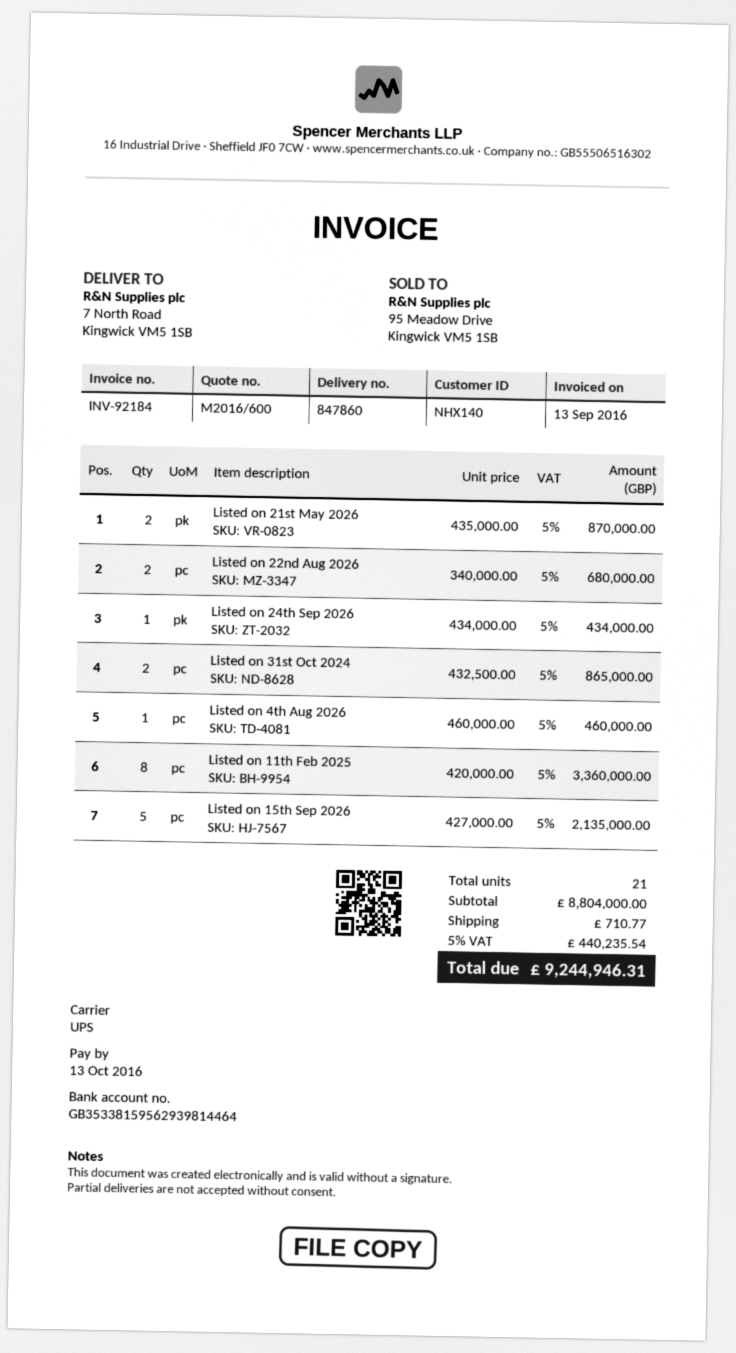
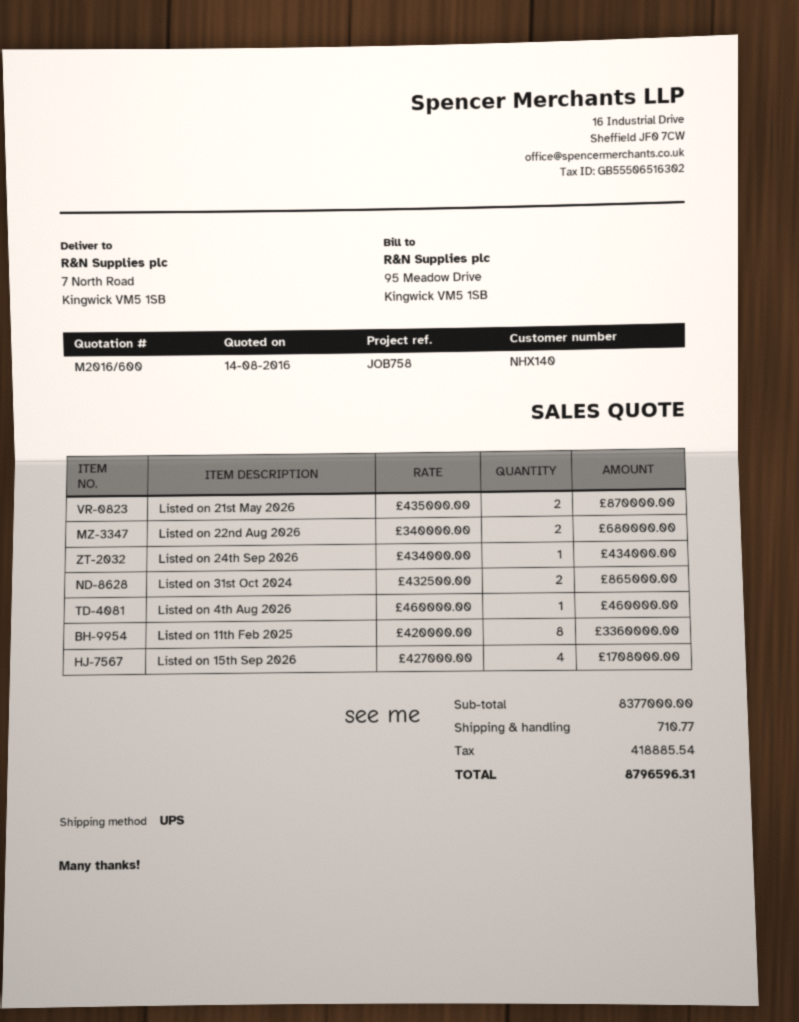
Listed on 15th Sep 2026: 5 x 427000.00 = 2135000.00 -> 4 x 427000.00 = 1708000.00
subtotal: 8804000.00 -> 8377000.00
tax: 440235.54 -> 418885.54
total: 9244946.31 -> 8796596.31

